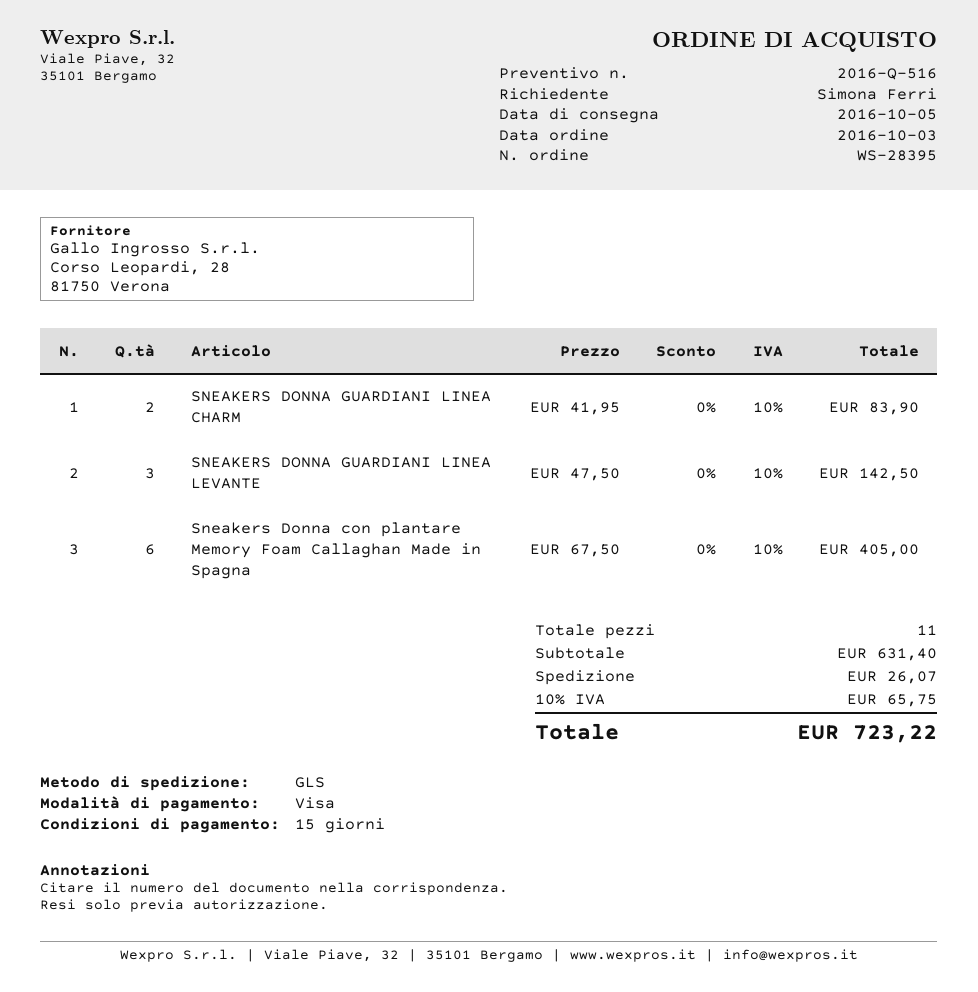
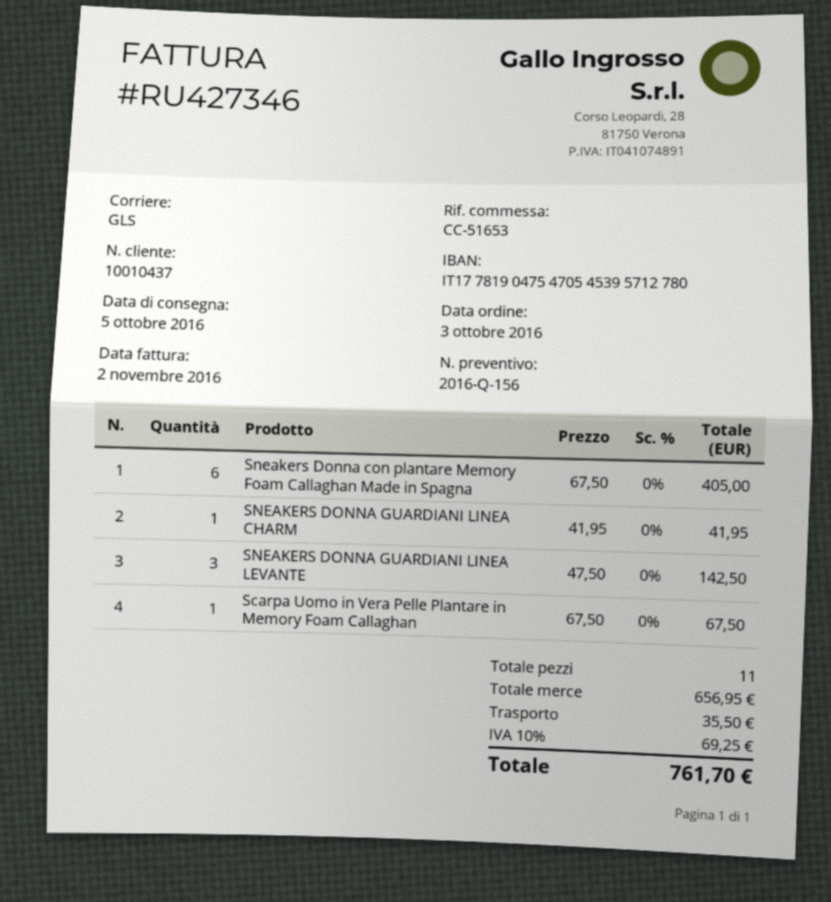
quote number: 2016-Q-516 -> 2016-Q-156
SNEAKERS DONNA GUARDIANI LINEA CHARM: 2 x 41.95 = 83.90 -> 1 x 41.95 = 41.95
Scarpa Uomo in Vera Pelle Plantare in Memory Foam Callaghan: none -> 1 x 67.50 = 67.50
subtotal: 631.40 -> 656.95
shipping: 26.07 -> 35.50
tax: 10% = 65.75 -> 10% = 69.25
total: 723.22 -> 761.70

